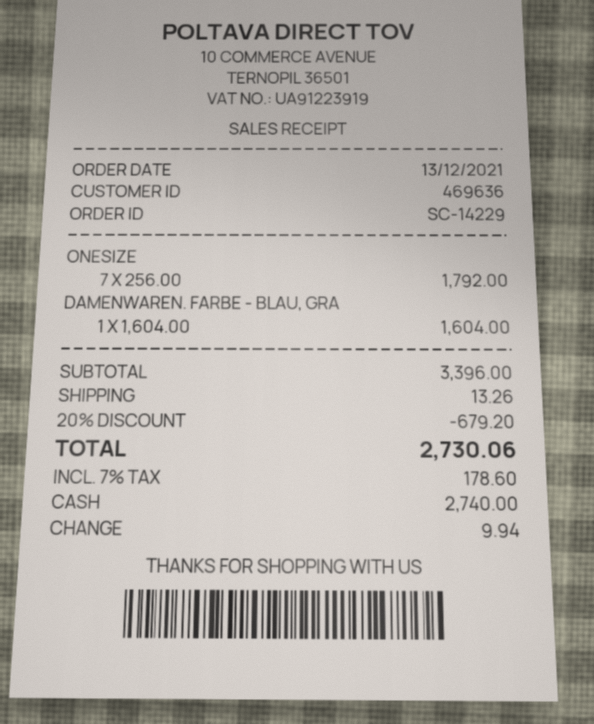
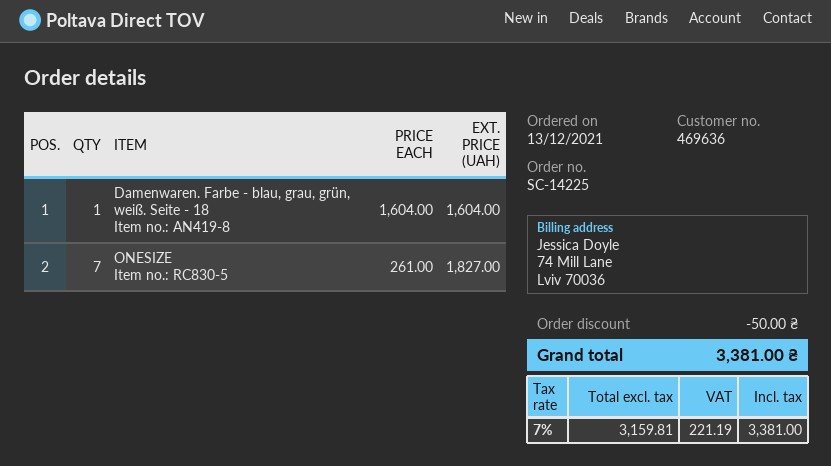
order number: SC-14229 -> SC-14225
ONESIZE: 7 x 256.00 = 1792.00 -> 7 x 261.00 = 1827.00
discount: 679.20 -> 50.00
shipping: 13.26 -> none
tax: 7% = 178.60 -> 7% = 221.19
total: 2730.06 -> 3381.00

